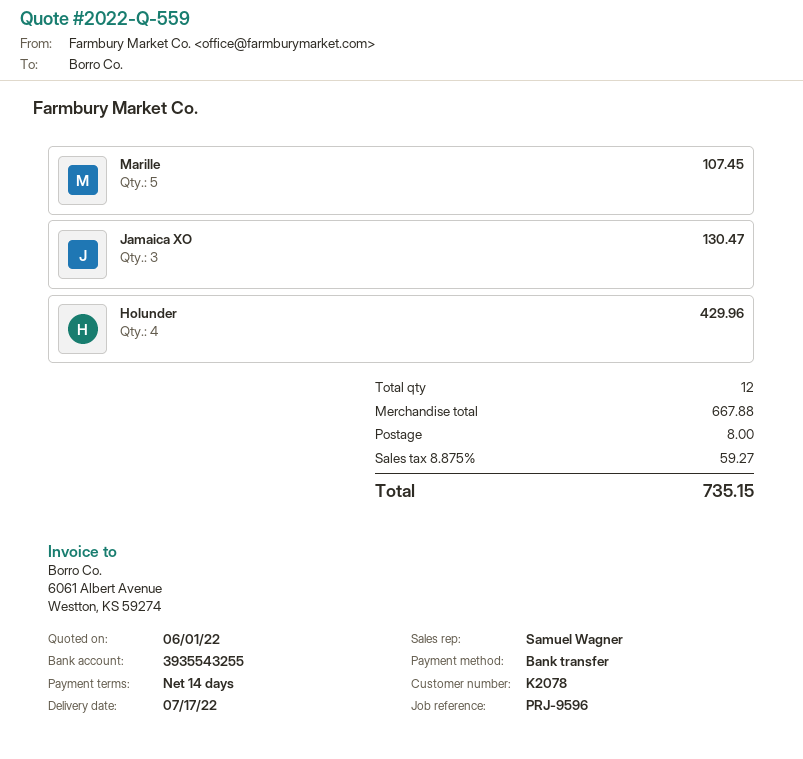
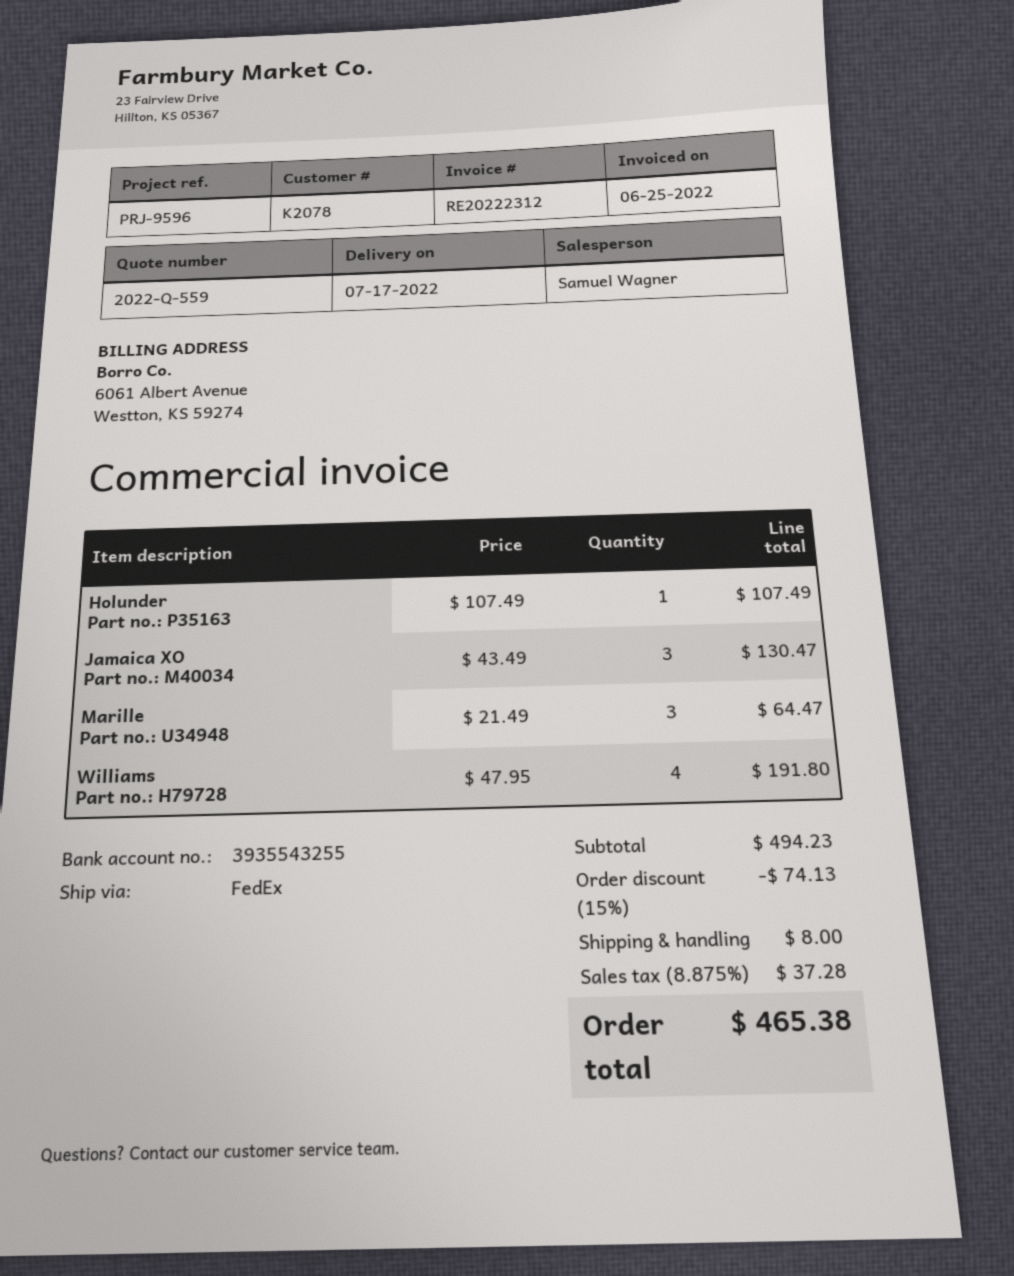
Marille: 5 for 107.45 -> 3 for 64.47
Holunder: 4 for 429.96 -> 1 for 107.49
Williams: none -> 4 for 191.80
subtotal: 667.88 -> 494.23
discount: none -> 15% = 74.13
tax: 8.875% = 59.27 -> 8.875% = 37.28
total: 735.15 -> 465.38

